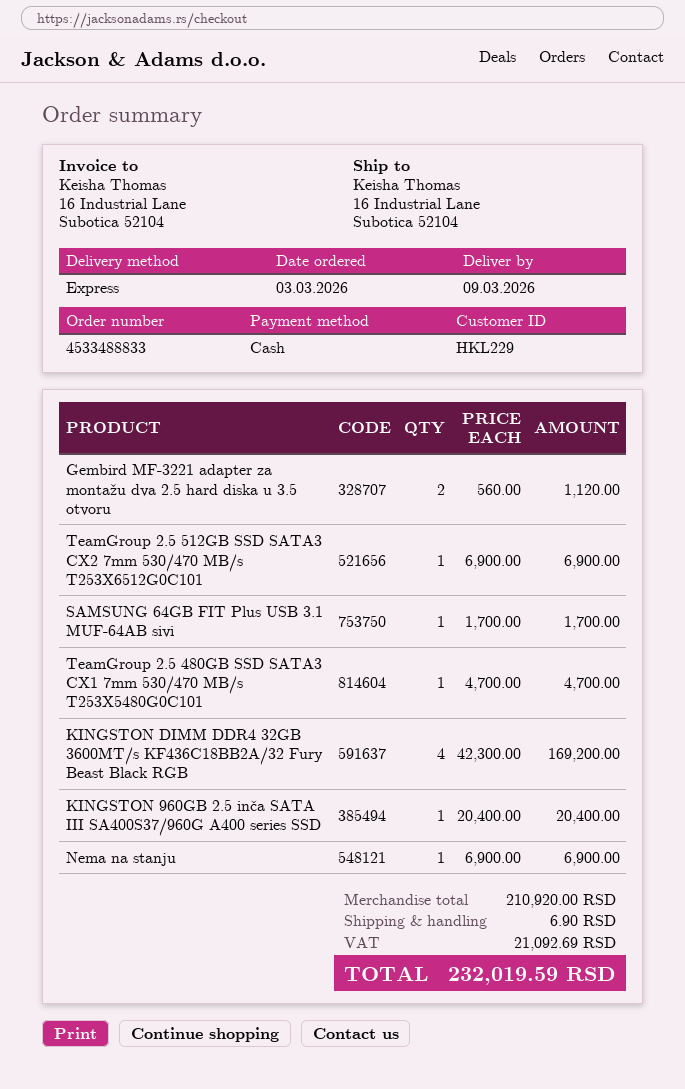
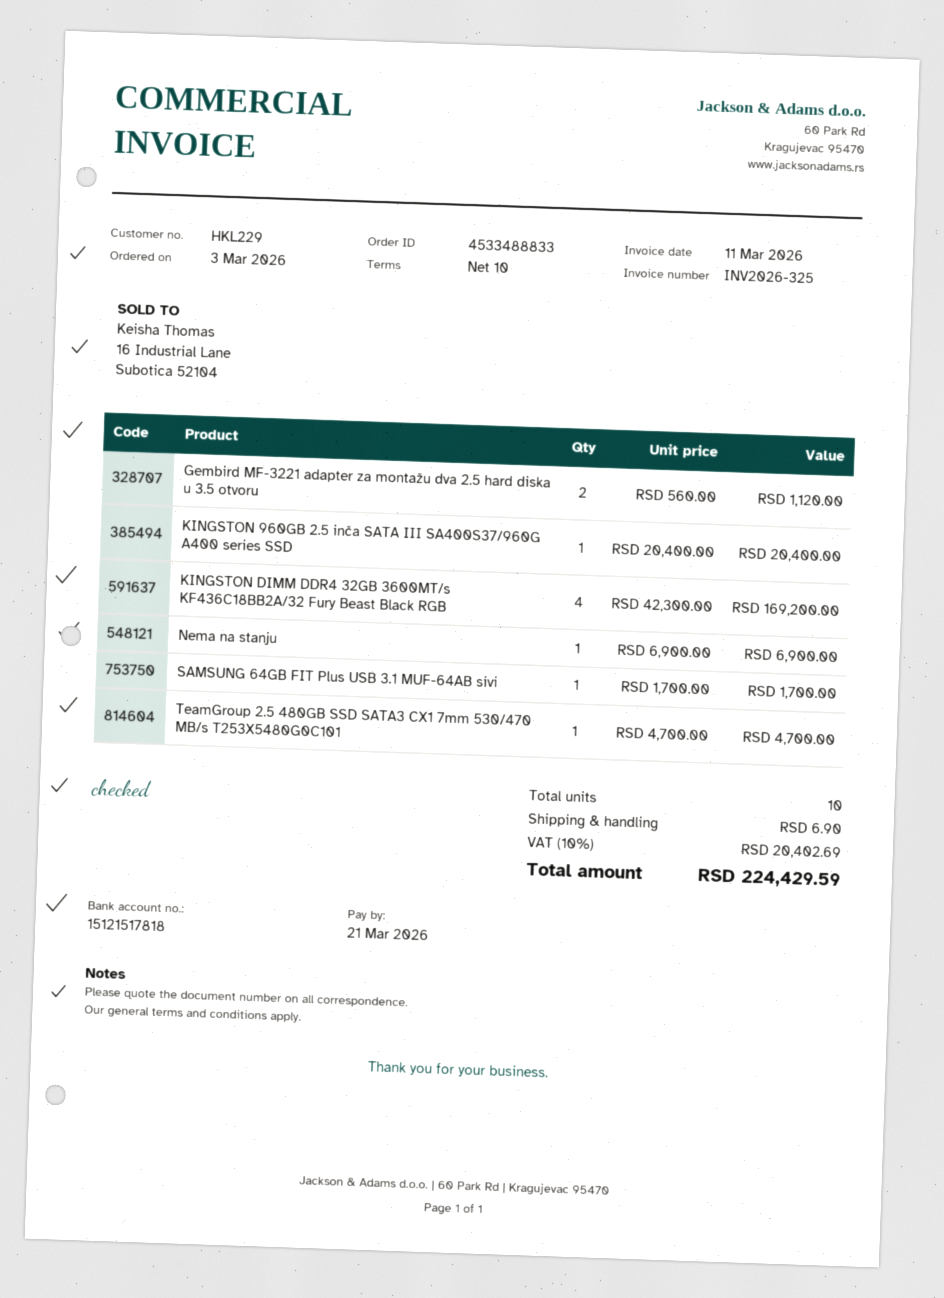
TeamGroup 2.5 512GB SSD SATA3 CX2 7mm 530/470 MB/s T253X6512G0C101: 1 x 6900.00 = 6900.00 -> none
tax: 21092.69 -> 20402.69
total: 232019.59 -> 224429.59

